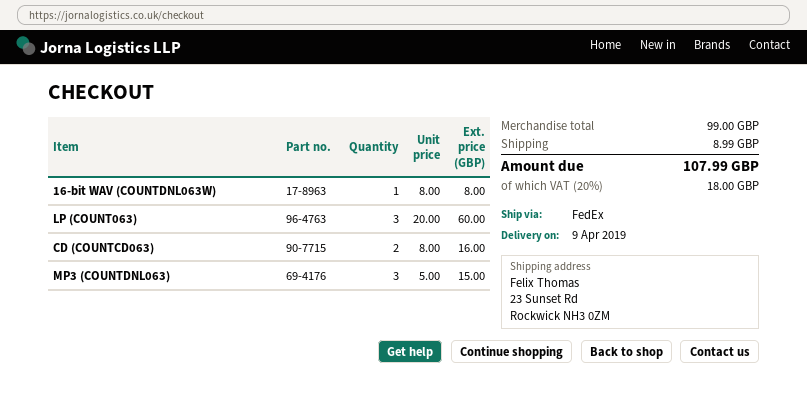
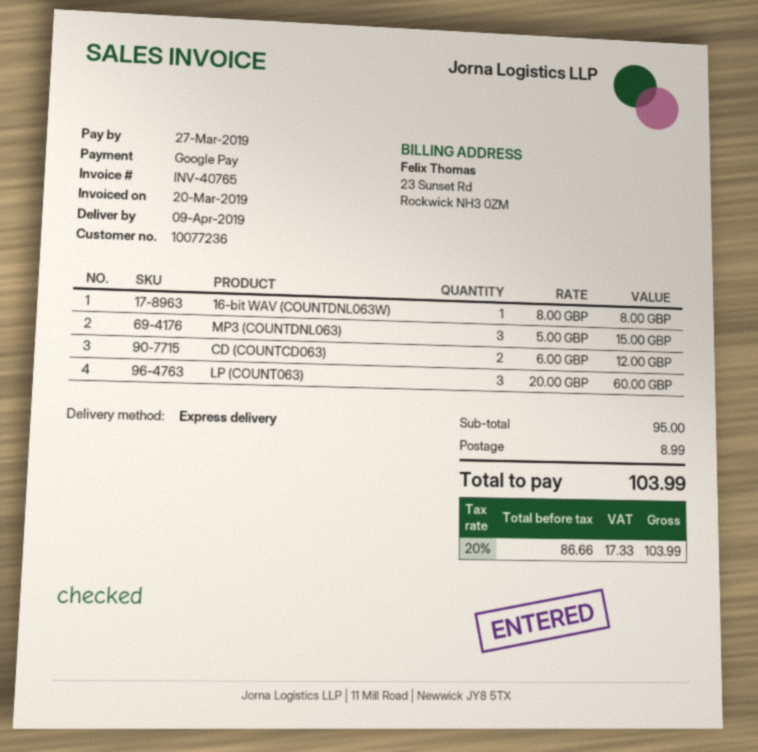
shipping method: FedEx -> express
CD (COUNTCD063): 2 x 8.00 = 16.00 -> 2 x 6.00 = 12.00
subtotal: 99.00 -> 95.00
tax: 20% = 18.00 -> 20% = 17.33
total: 107.99 -> 103.99

